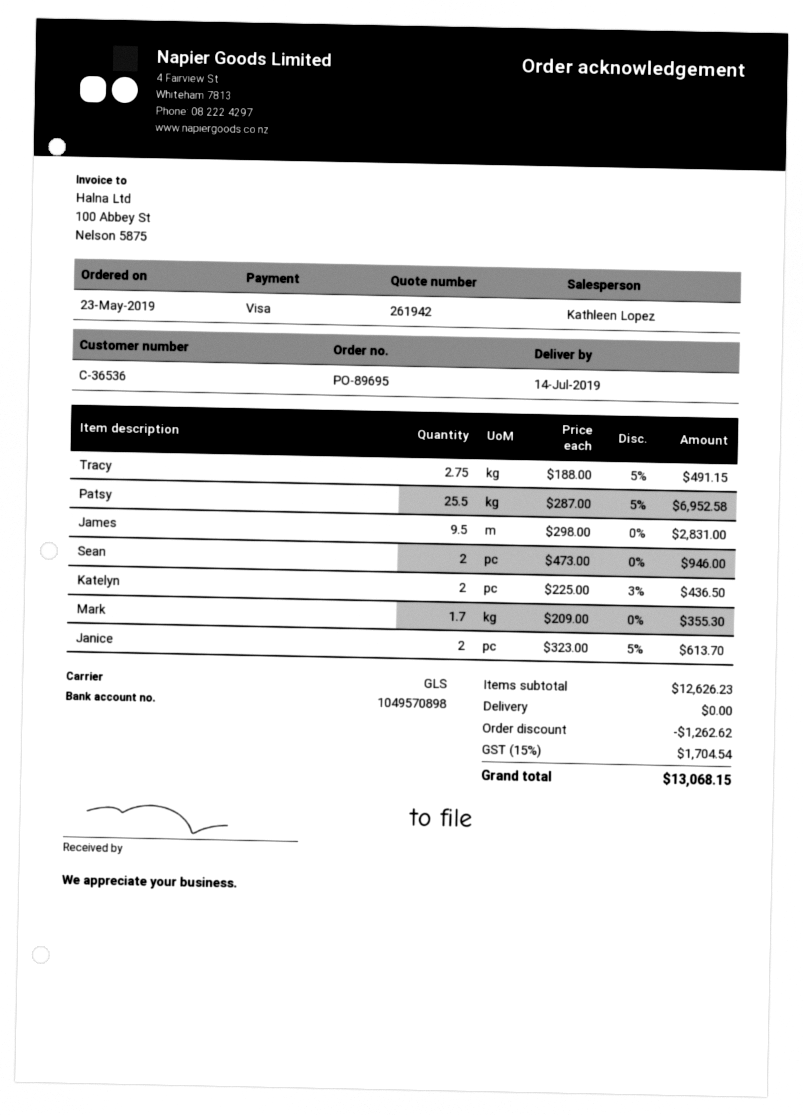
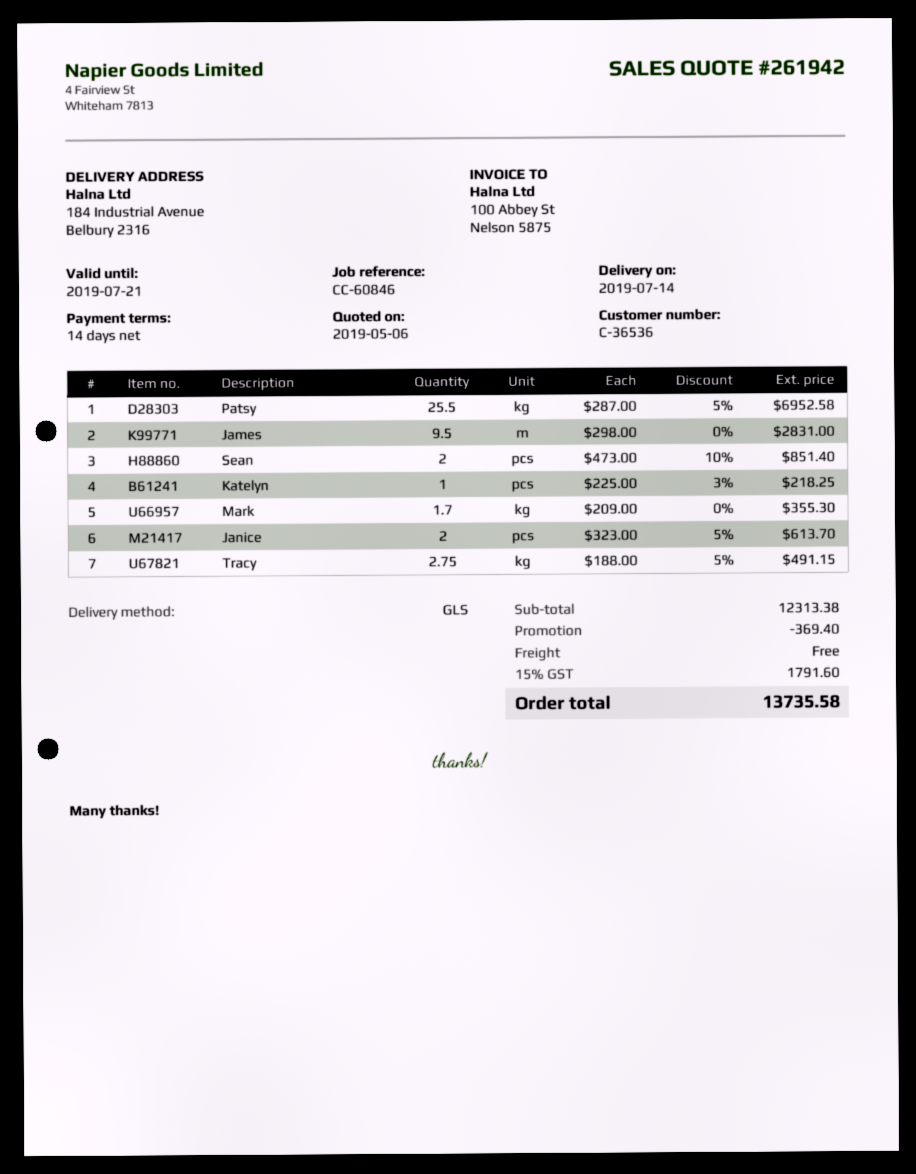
Sean: 2 x 473.00 = 946.00 -> 2 x 473.00 - 10% = 851.40
Katelyn: 2 x 225.00 - 3% = 436.50 -> 1 x 225.00 - 3% = 218.25
subtotal: 12626.23 -> 12313.38
discount: 1262.62 -> 369.40
tax: 15% = 1704.54 -> 15% = 1791.60
total: 13068.15 -> 13735.58

